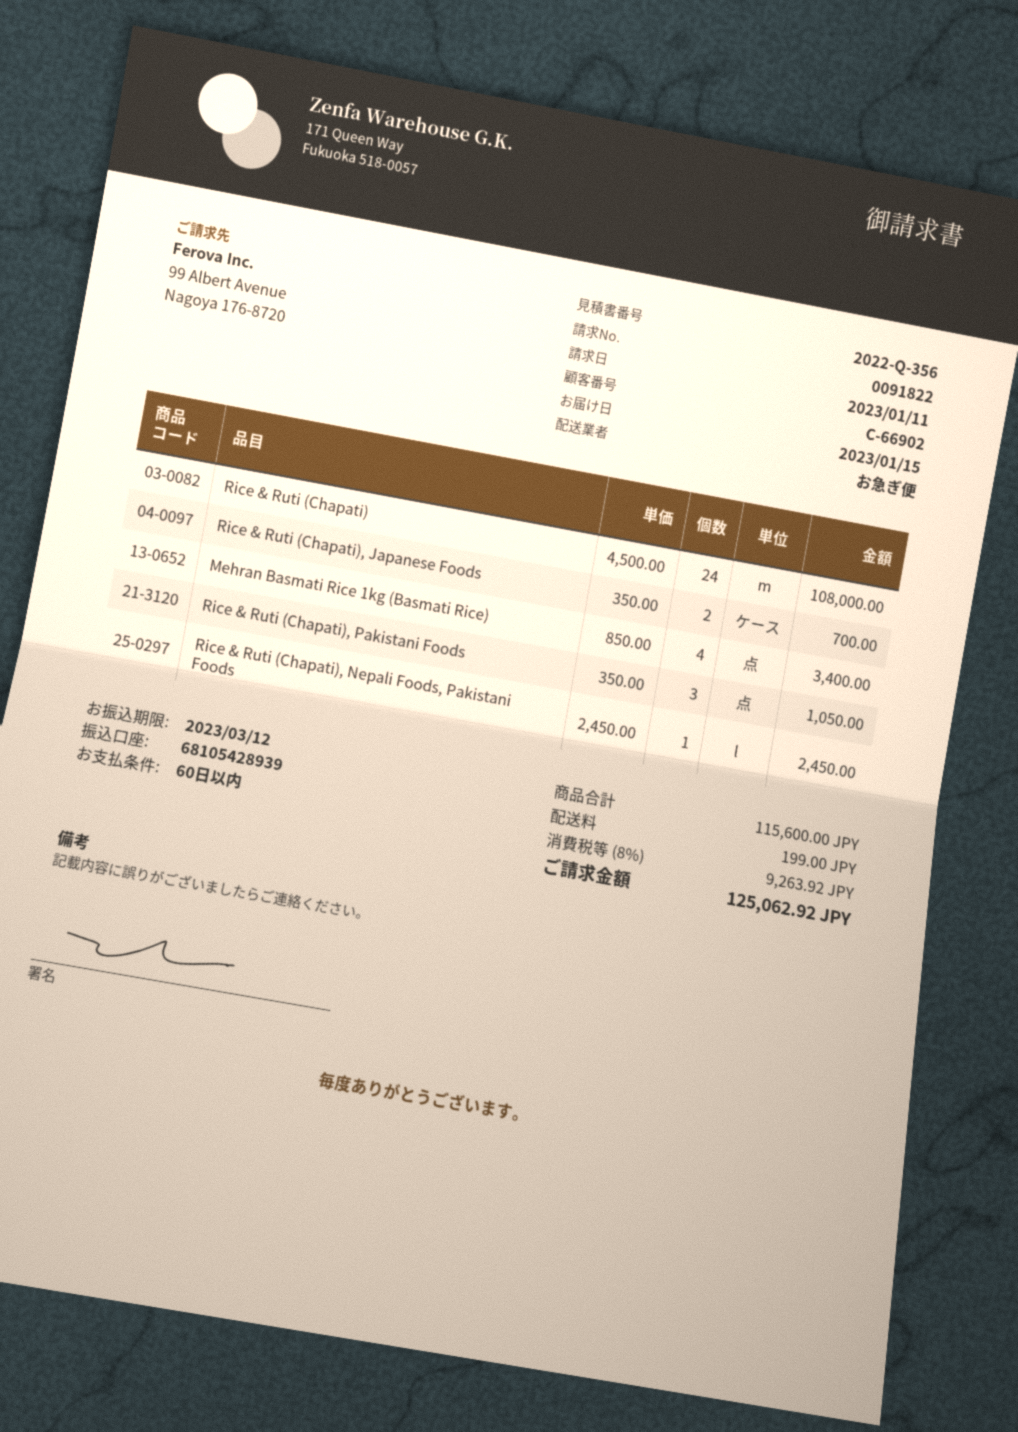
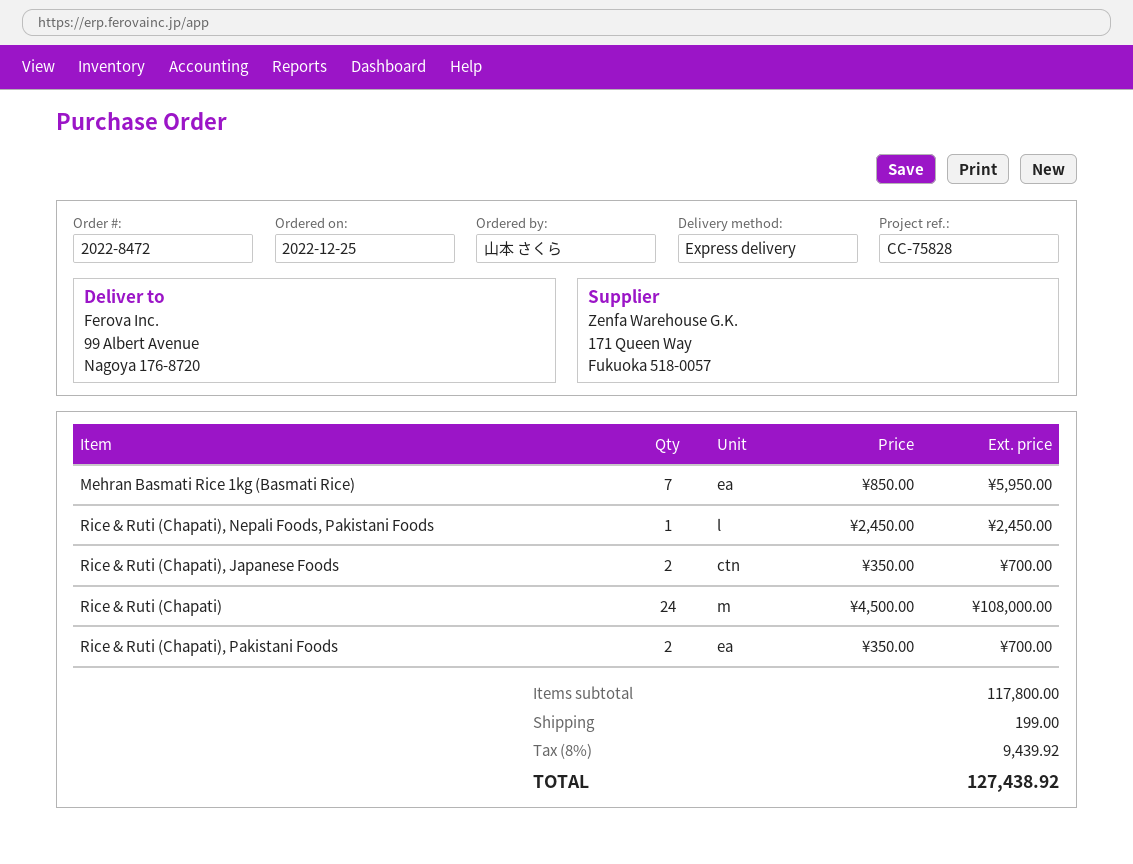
Mehran Basmati Rice 1kg (Basmati Rice): 4 x 850.00 = 3400.00 -> 7 x 850.00 = 5950.00
Rice & Ruti (Chapati), Pakistani Foods: 3 x 350.00 = 1050.00 -> 2 x 350.00 = 700.00
subtotal: 115600.00 -> 117800.00
tax: 8% = 9263.92 -> 8% = 9439.92
total: 125062.92 -> 127438.92

